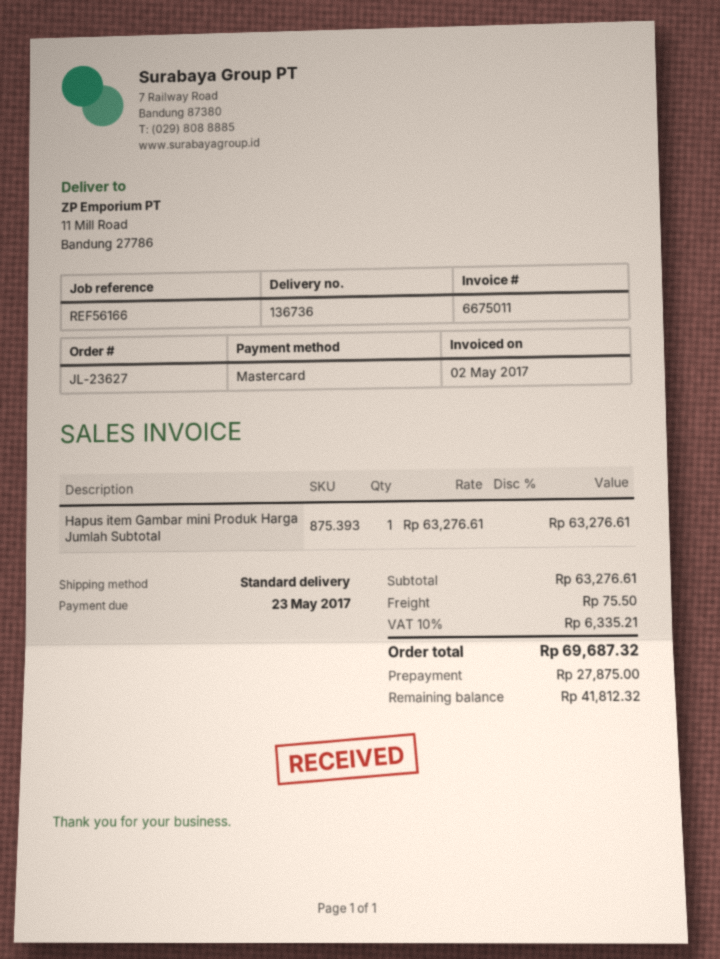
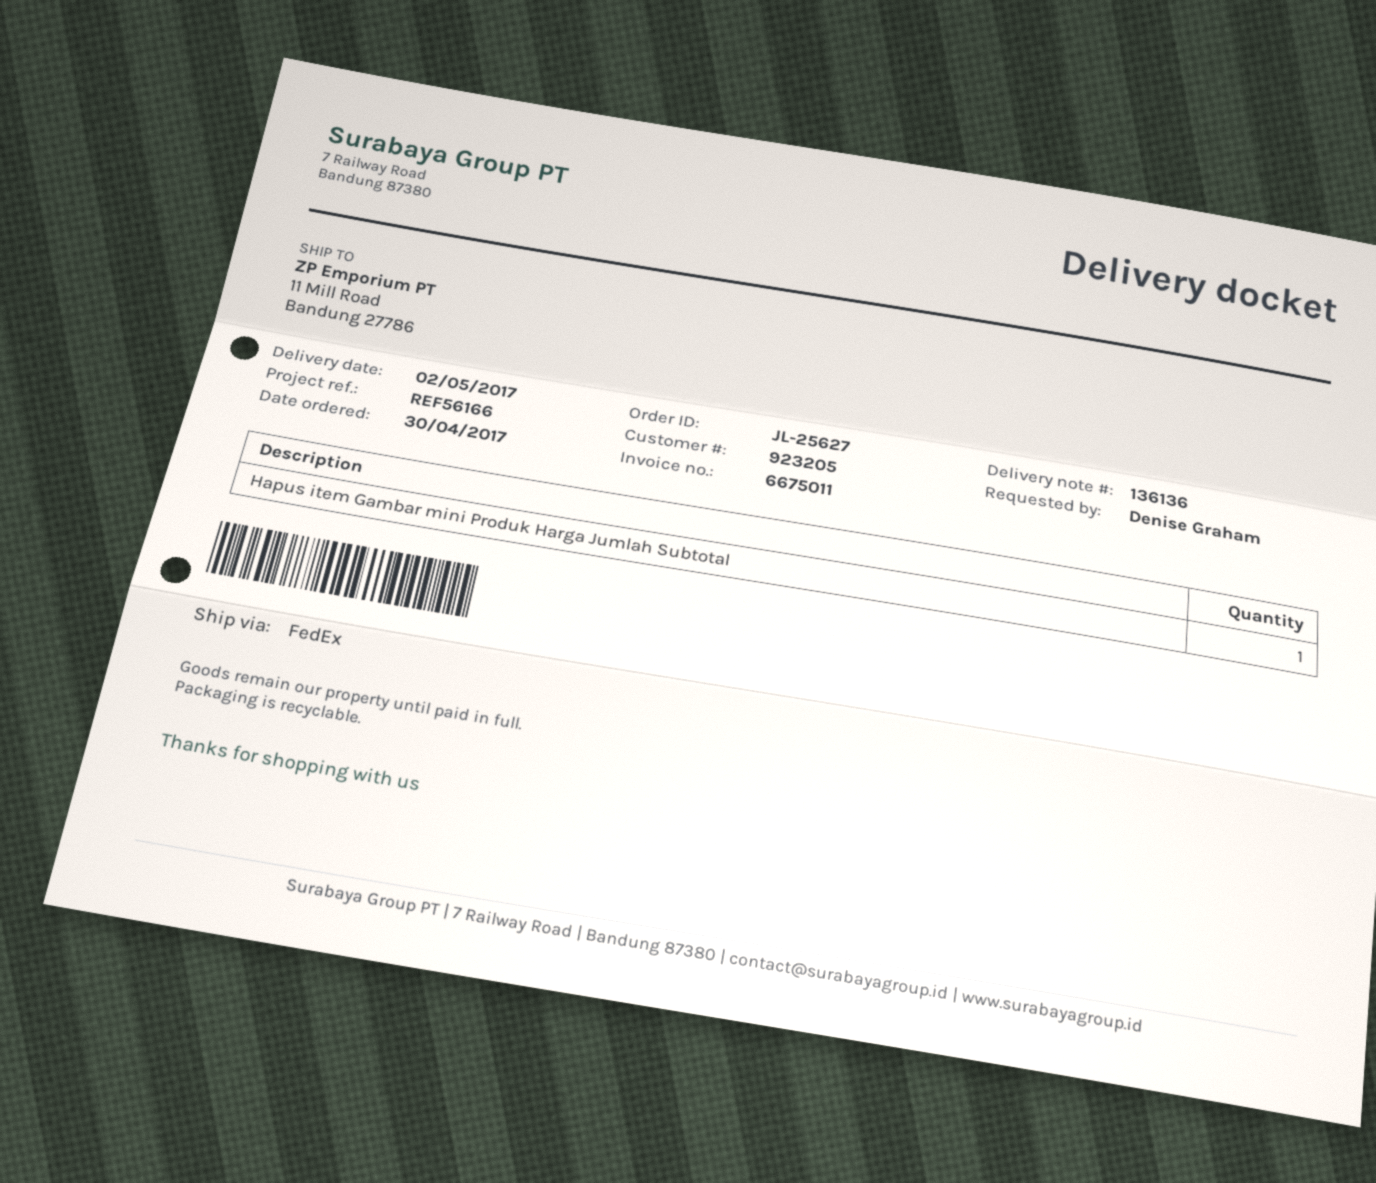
order number: JL-23627 -> JL-25627
delivery note number: 136736 -> 136136
shipping method: standard -> FedEx

